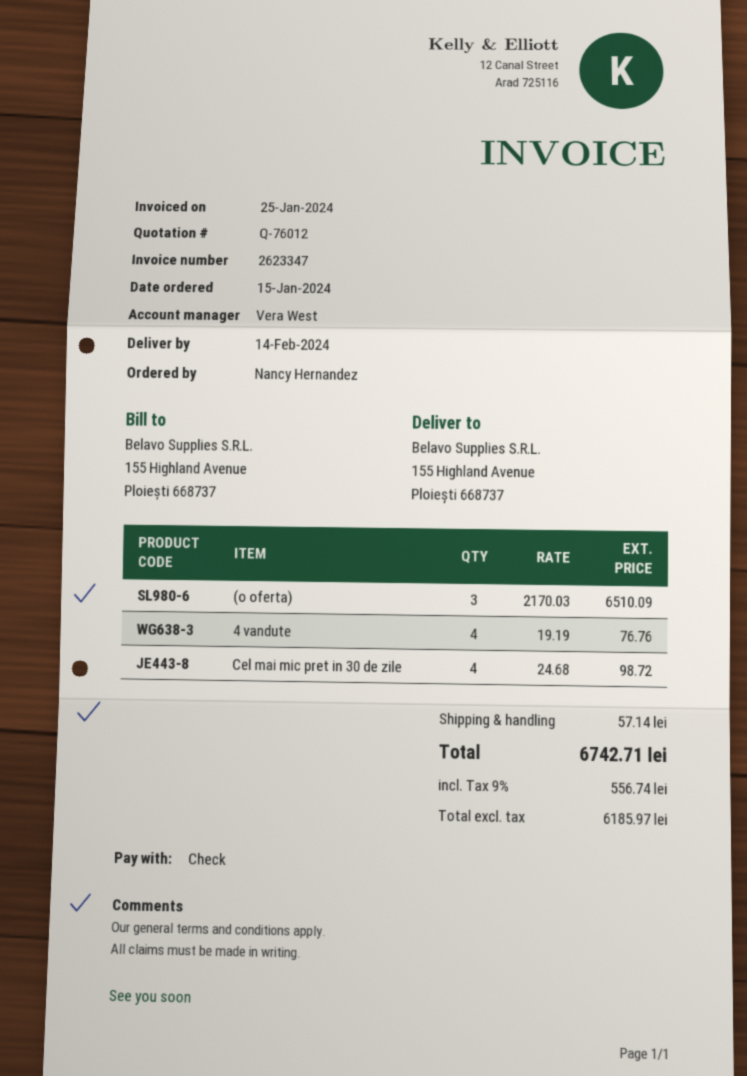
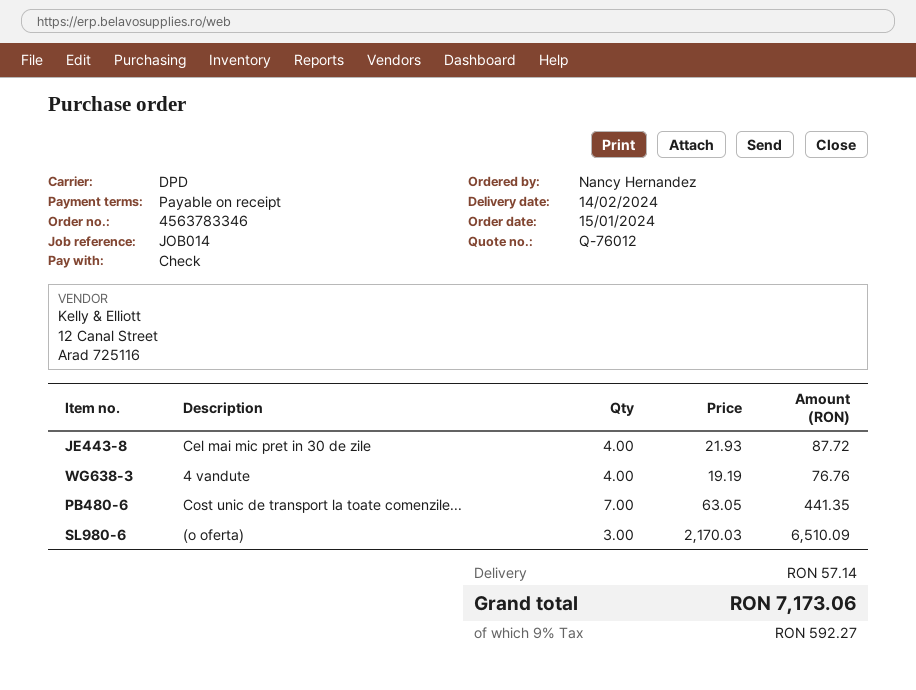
Cel mai mic pret in 30 de zile: 4 x 24.68 = 98.72 -> 4 x 21.93 = 87.72
Cost unic de transport la toate comenzile...: none -> 7 x 63.05 = 441.35
tax: 9% = 556.74 -> 9% = 592.27
total: 6742.71 -> 7173.06

